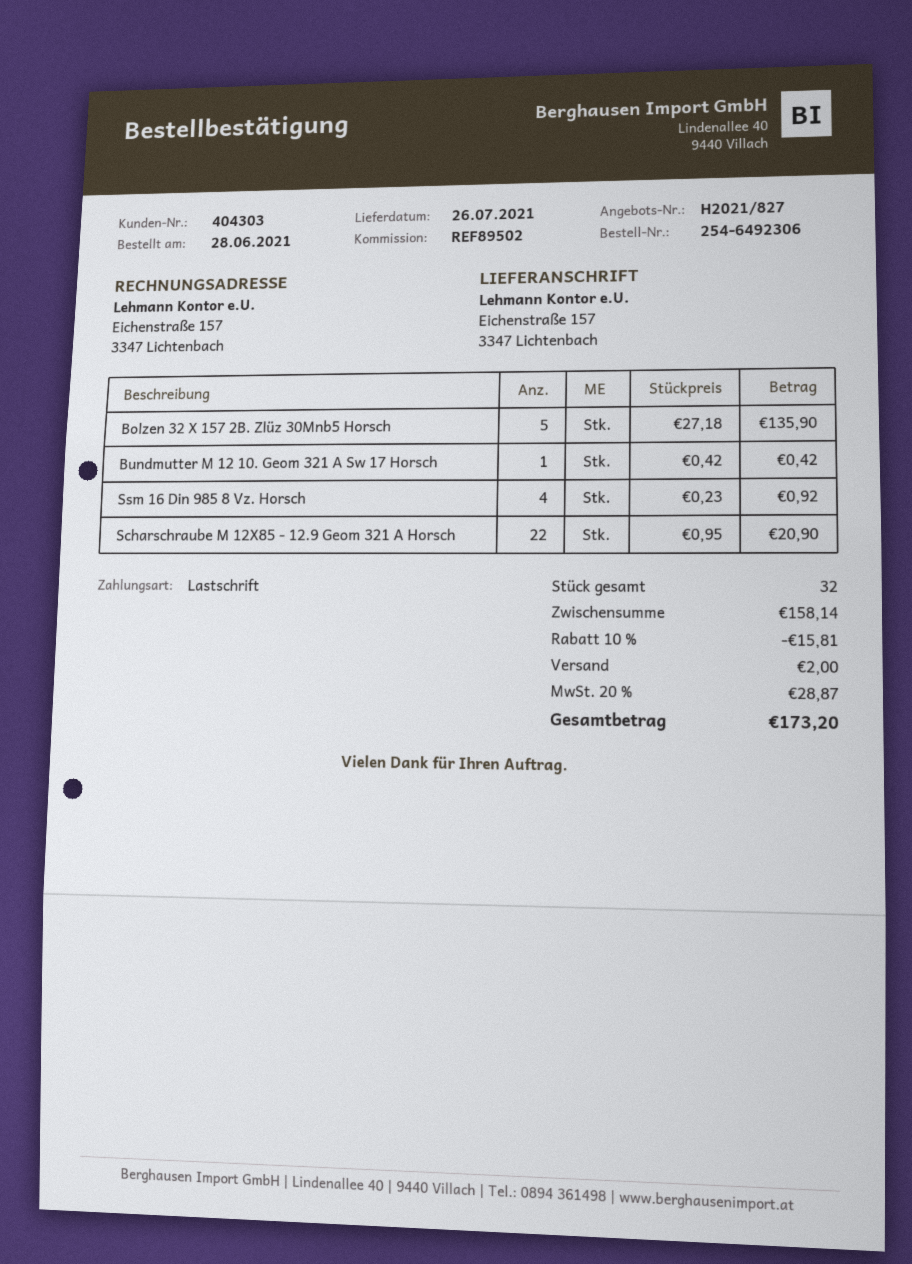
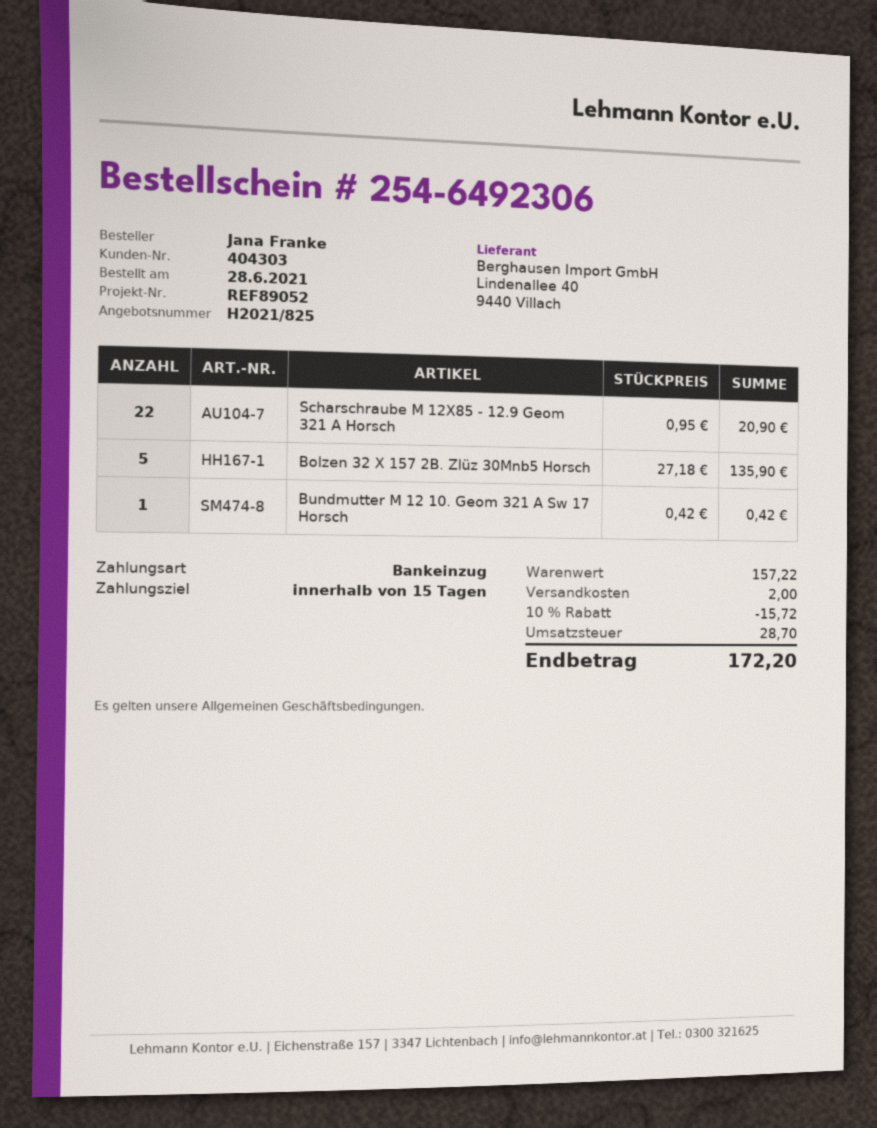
quote number: H2021/827 -> H2021/825
reference: REF89502 -> REF89052
Ssm 16 Din 985 8 Vz. Horsch: 4 x 0.23 = 0.92 -> none
subtotal: 158.14 -> 157.22
discount: 10% = 15.81 -> 10% = 15.72
tax: 28.87 -> 28.70
total: 173.20 -> 172.20

